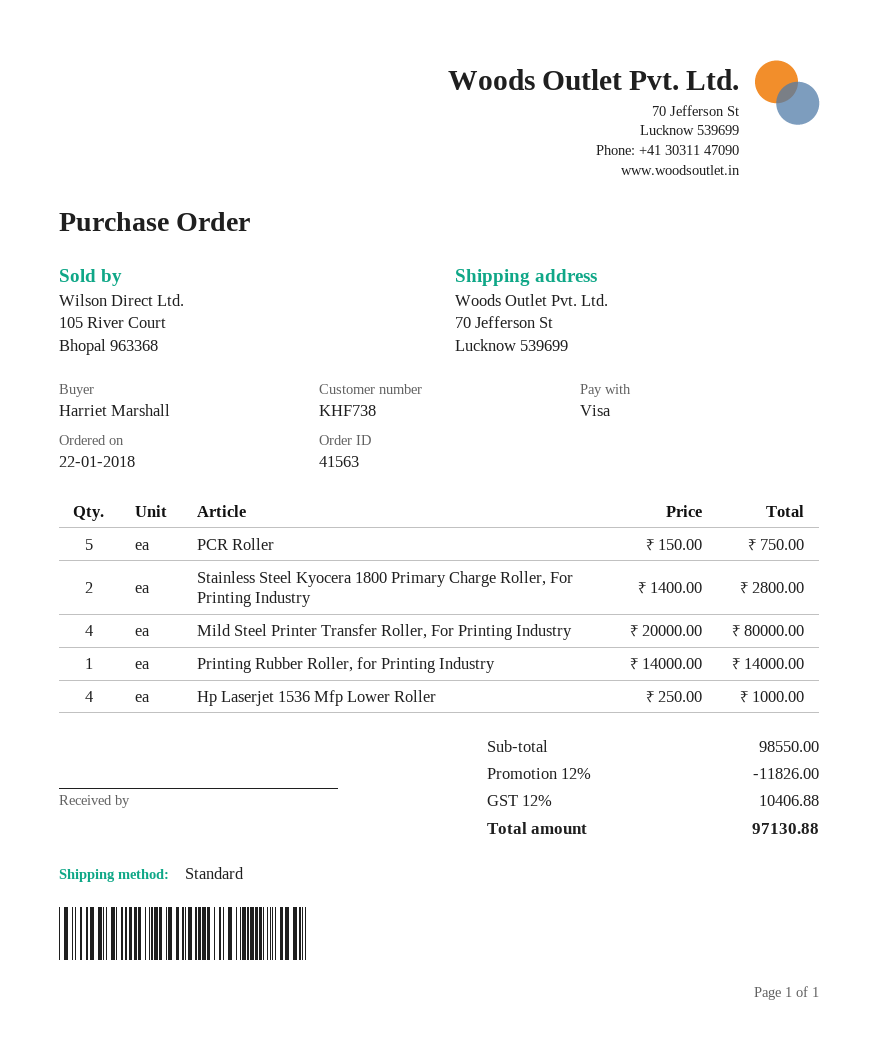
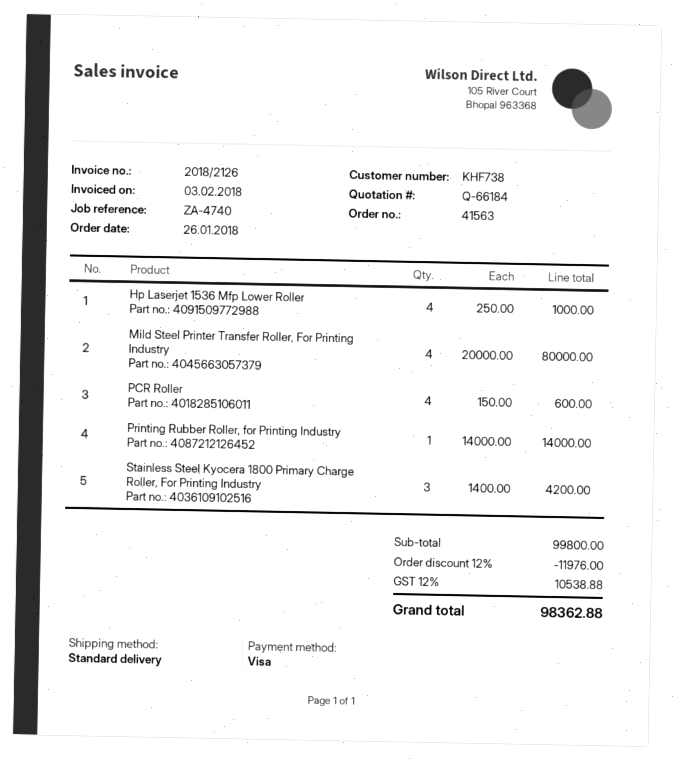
order date: 2018-01-22 -> 2018-01-26
PCR Roller: 5 x 150.00 = 750.00 -> 4 x 150.00 = 600.00
Stainless Steel Kyocera 1800 Primary Charge Roller, For Printing Industry: 2 x 1400.00 = 2800.00 -> 3 x 1400.00 = 4200.00
subtotal: 98550.00 -> 99800.00
discount: 12% = 11826.00 -> 12% = 11976.00
tax: 12% = 10406.88 -> 12% = 10538.88
total: 97130.88 -> 98362.88

